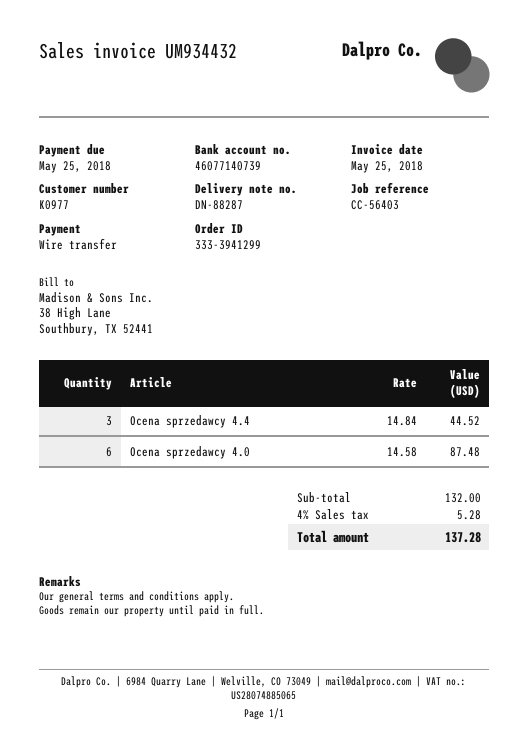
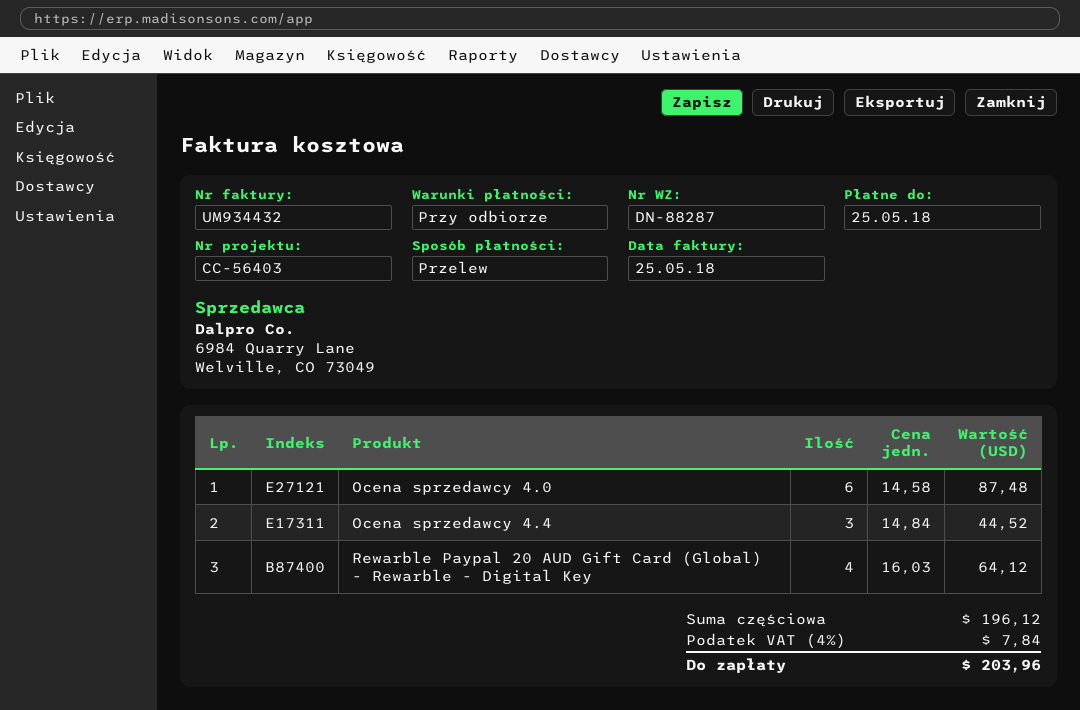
Rewarble Paypal 20 AUD Gift Card (Global) - Rewarble - Digital Key: none -> 4 x 16.03 = 64.12
subtotal: 132.00 -> 196.12
tax: 4% = 5.28 -> 4% = 7.84
total: 137.28 -> 203.96

